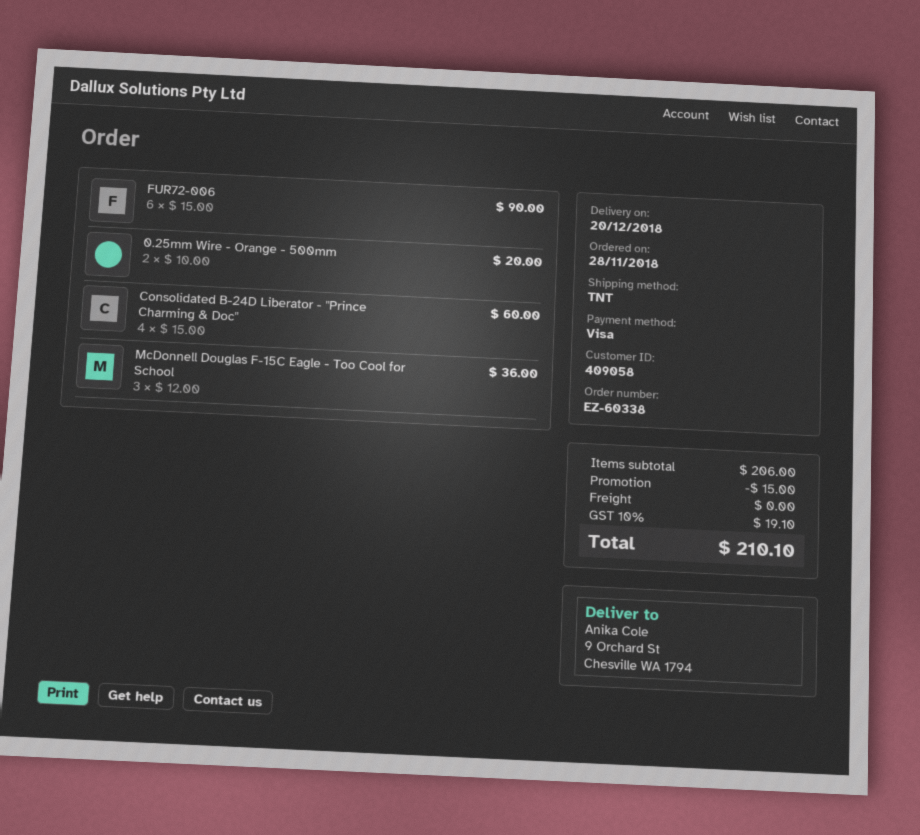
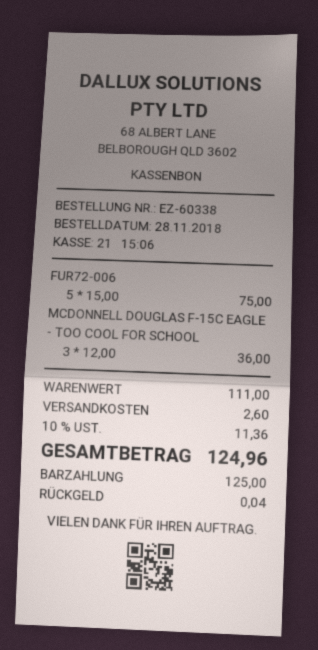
payment method: Visa -> cash
FUR72-006: 6 x 15.00 = 90.00 -> 5 x 15.00 = 75.00
0.25mm Wire - Orange - 500mm: 2 x 10.00 = 20.00 -> none
Consolidated B-24D Liberator - "Prince Charming & Doc": 4 x 15.00 = 60.00 -> none
subtotal: 206.00 -> 111.00
discount: 15.00 -> none
shipping: 0.00 -> 2.60
tax: 10% = 19.10 -> 10% = 11.36
total: 210.10 -> 124.96

